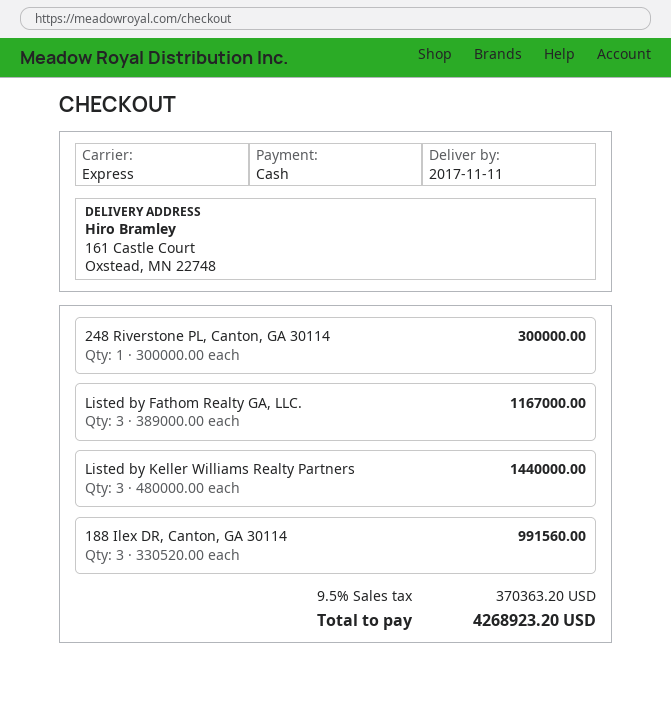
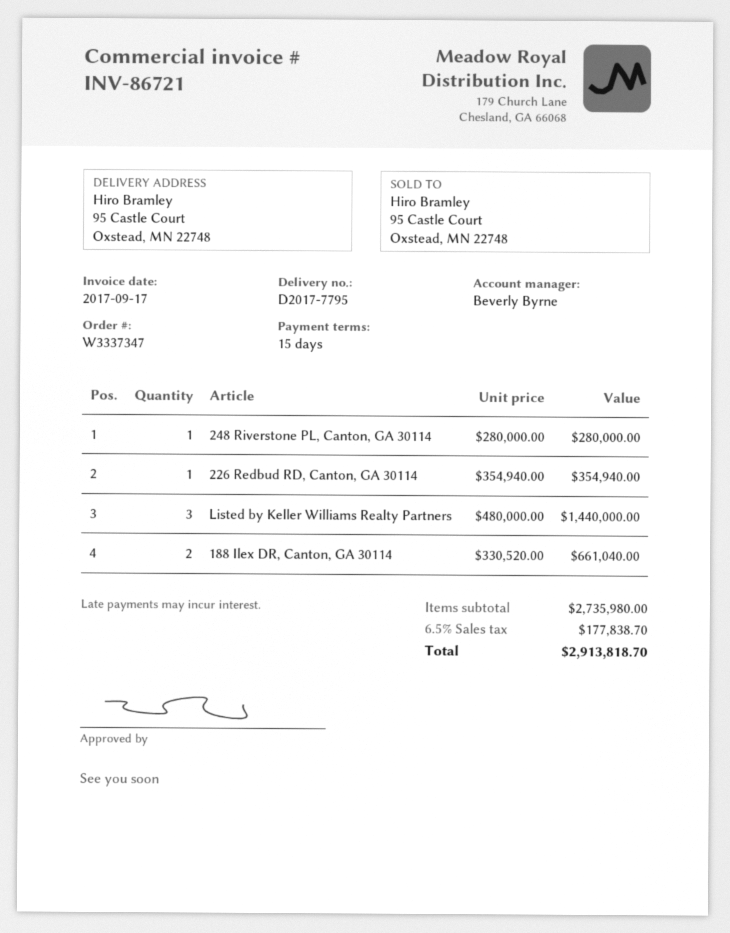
ship to: 161 Castle Court, Oxstead, MN 22748 -> 95 Castle Court, Oxstead, MN 22748
248 Riverstone PL, Canton, GA 30114: 1 x 300000.00 = 300000.00 -> 1 x 280000.00 = 280000.00
Listed by Fathom Realty GA, LLC.: 3 x 389000.00 = 1167000.00 -> none
188 Ilex DR, Canton, GA 30114: 3 x 330520.00 = 991560.00 -> 2 x 330520.00 = 661040.00
226 Redbud RD, Canton, GA 30114: none -> 1 x 354940.00 = 354940.00
tax: 9.5% = 370363.20 -> 6.5% = 177838.70
total: 4268923.20 -> 2913818.70

